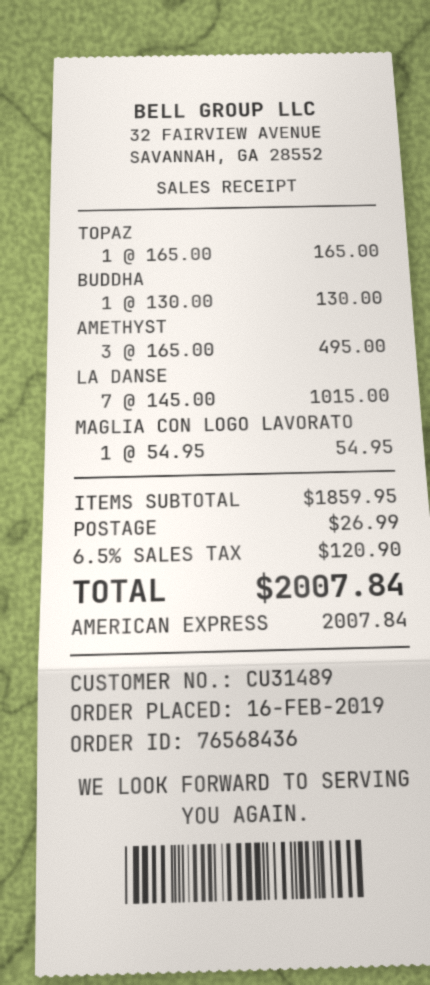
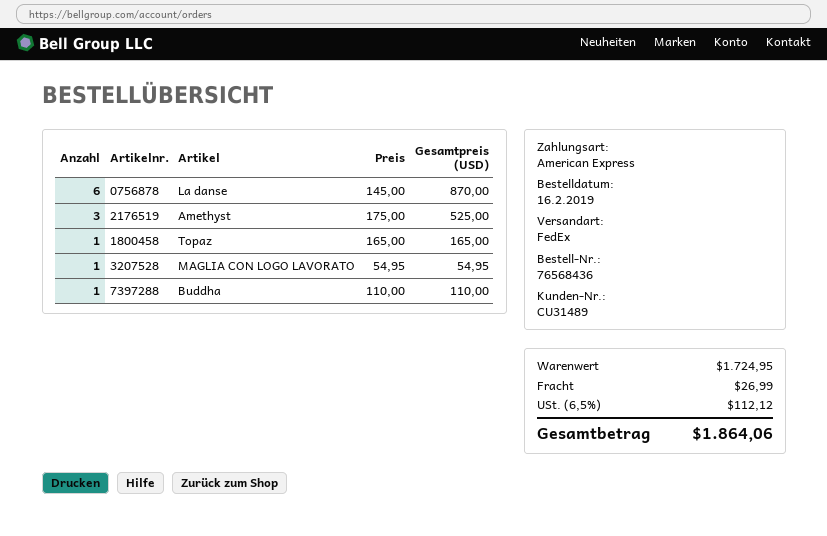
BUDDHA: 1 x 130.00 = 130.00 -> 1 x 110.00 = 110.00
AMETHYST: 3 x 165.00 = 495.00 -> 3 x 175.00 = 525.00
LA DANSE: 7 x 145.00 = 1015.00 -> 6 x 145.00 = 870.00
subtotal: 1859.95 -> 1724.95
tax: 6.5% = 120.90 -> 6.5% = 112.12
total: 2007.84 -> 1864.06

